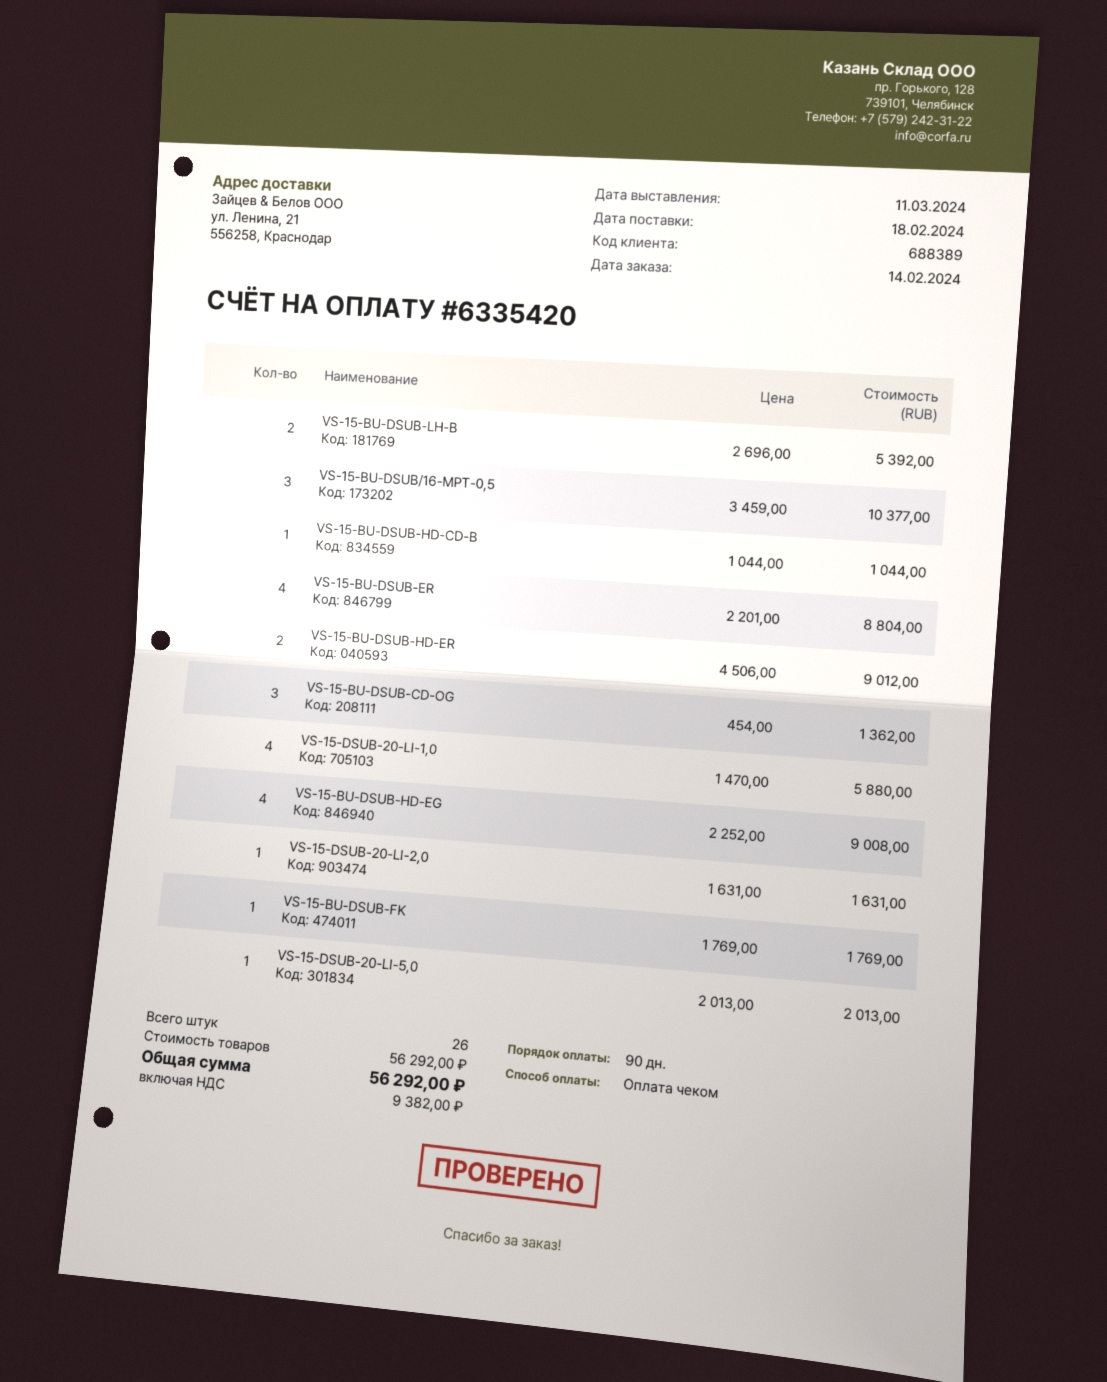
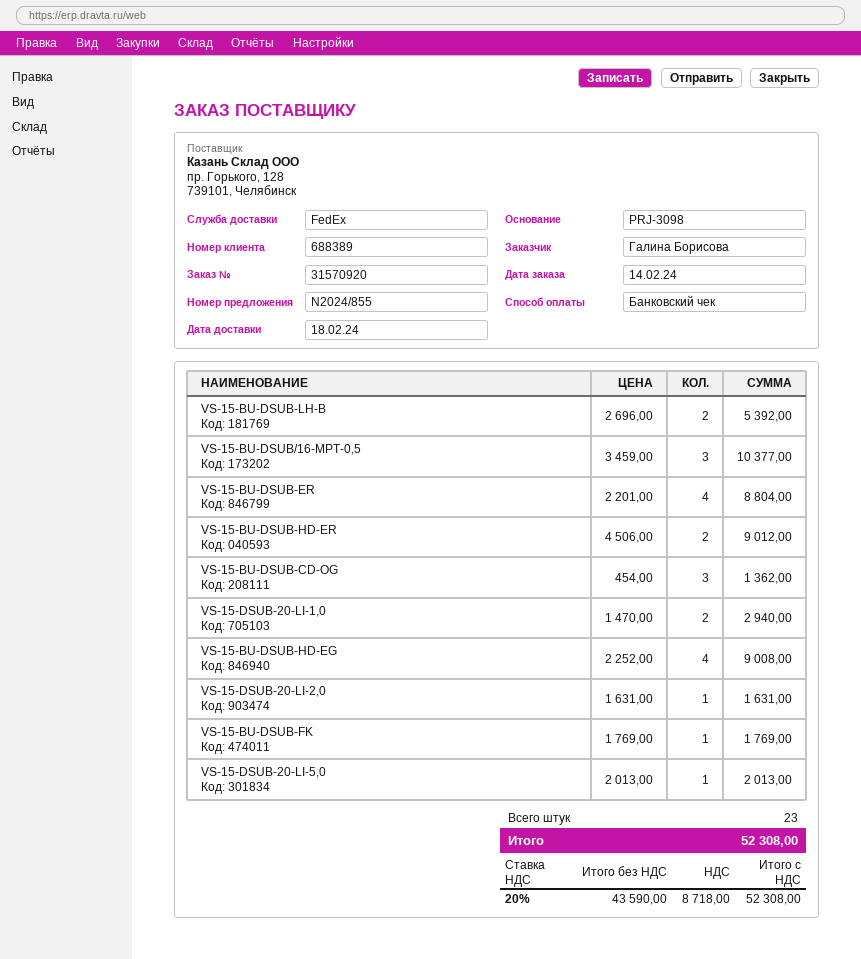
VS-15-BU-DSUB-HD-CD-B: 1 x 1044.00 = 1044.00 -> none
VS-15-DSUB-20-LI-1,0: 4 x 1470.00 = 5880.00 -> 2 x 1470.00 = 2940.00
total quantity: 26 -> 23
tax: 9382.00 -> 8718.00
total: 56292.00 -> 52308.00

